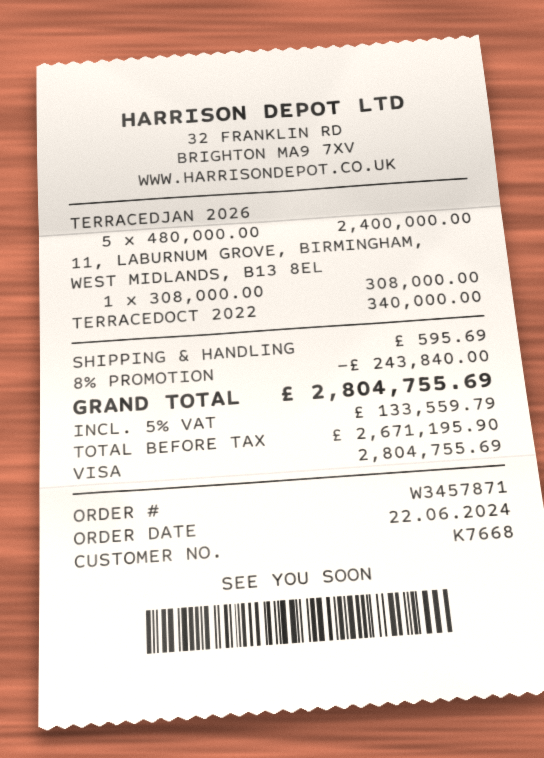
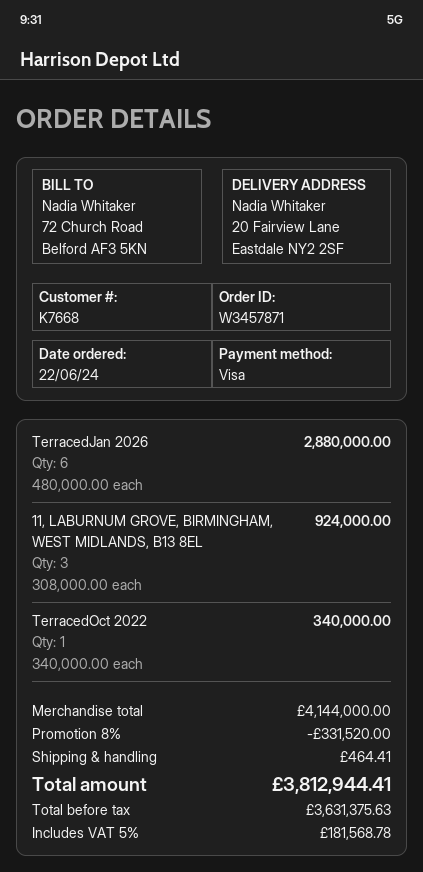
TERRACEDJAN 2026: 5 x 480000.00 = 2400000.00 -> 6 x 480000.00 = 2880000.00
11, LABURNUM GROVE, BIRMINGHAM, WEST MIDLANDS, B13 8EL: 1 x 308000.00 = 308000.00 -> 3 x 308000.00 = 924000.00
discount: 8% = 243840.00 -> 8% = 331520.00
shipping: 595.69 -> 464.41
net: 2671195.90 -> 3631375.63
tax: 5% = 133559.79 -> 5% = 181568.78
total: 2804755.69 -> 3812944.41

